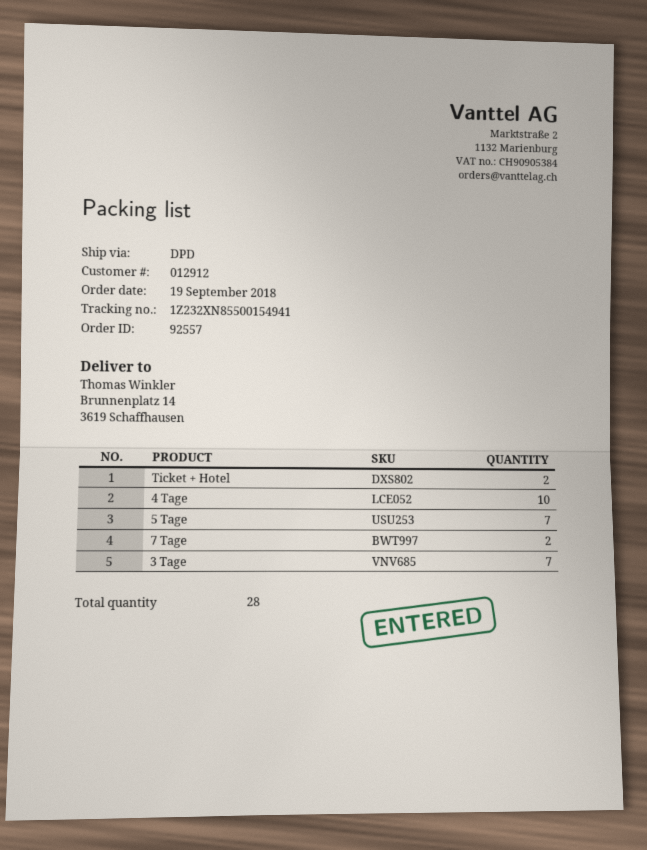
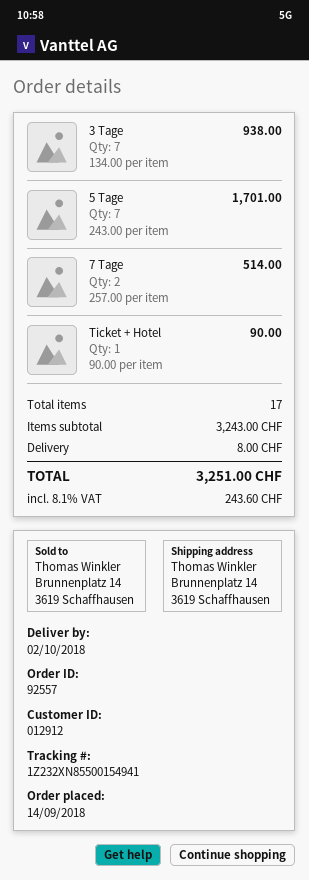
order date: 2018-09-19 -> 2018-09-14
Ticket + Hotel: 2 -> 1
4 Tage: 10 -> none
total quantity: 28 -> 17

